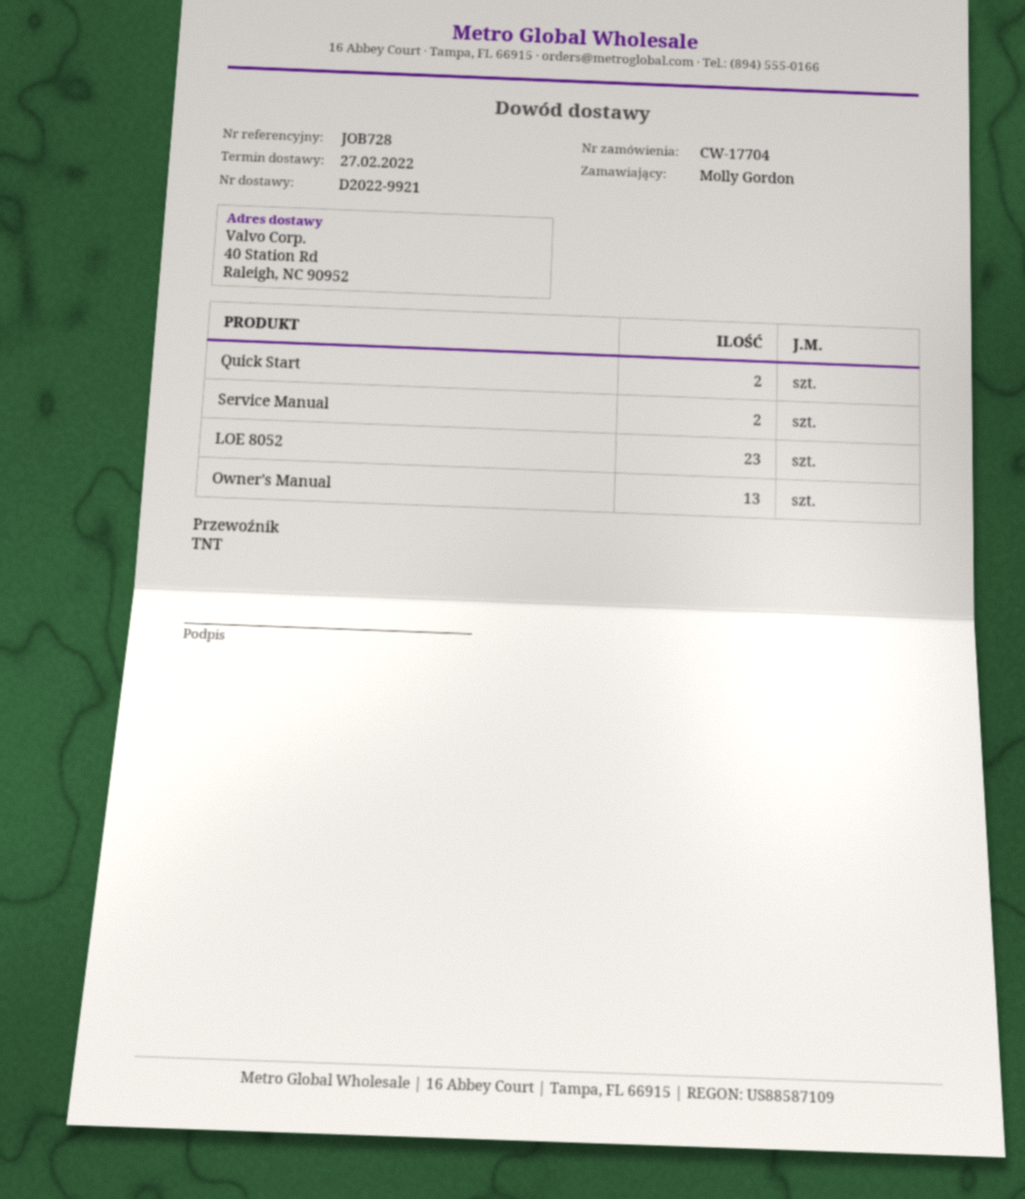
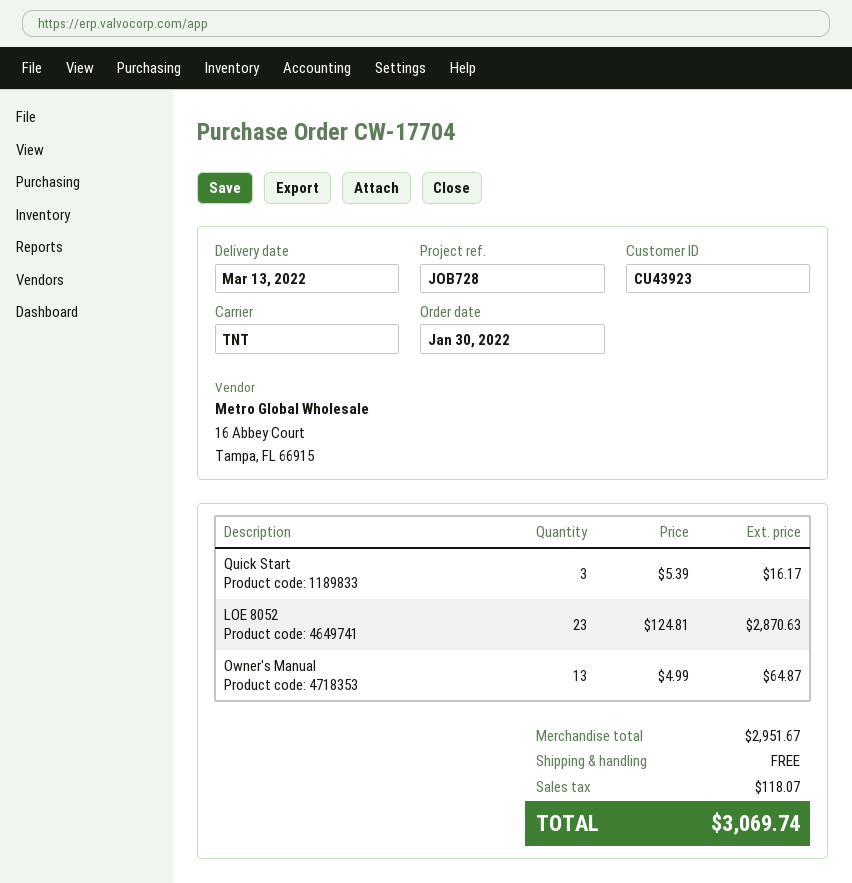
delivery date: 2022-02-27 -> 2022-03-13
Quick Start: 2 -> 3
Service Manual: 2 -> none

